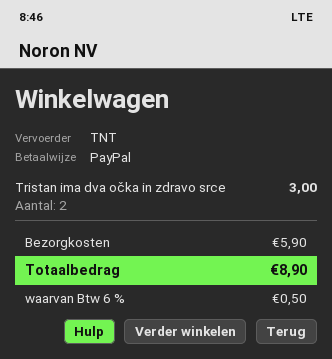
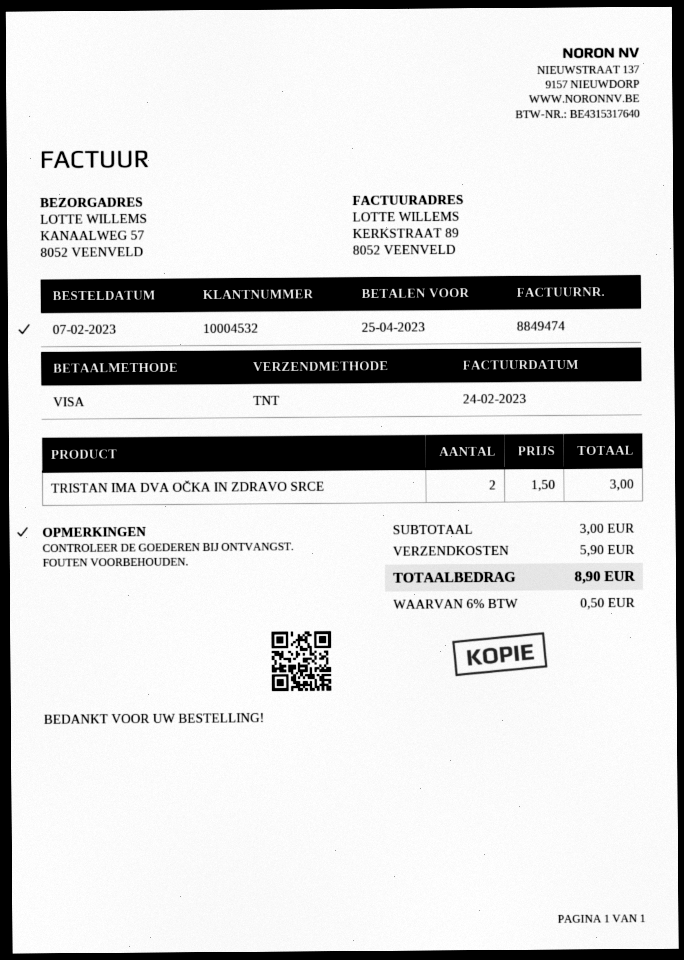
payment method: PayPal -> Visa

